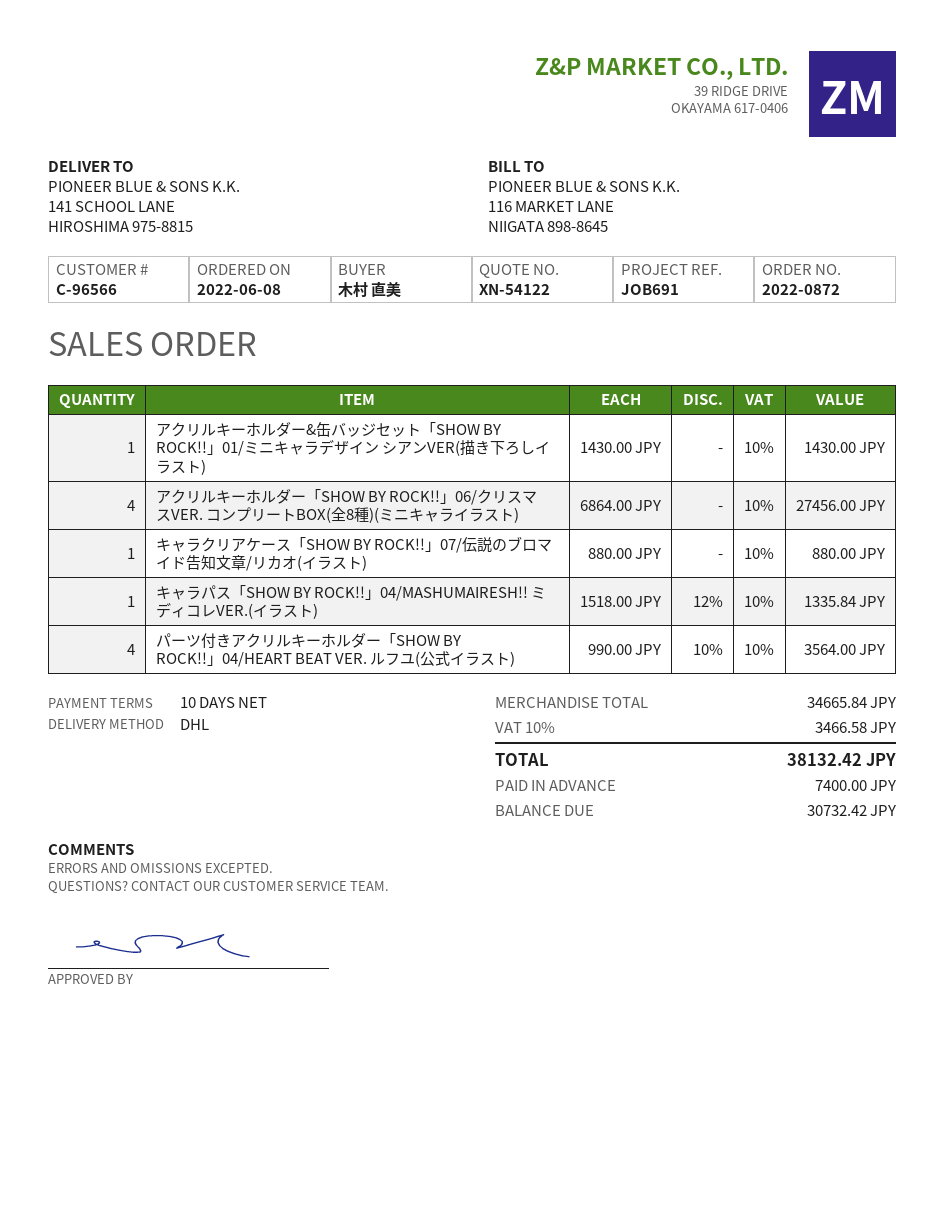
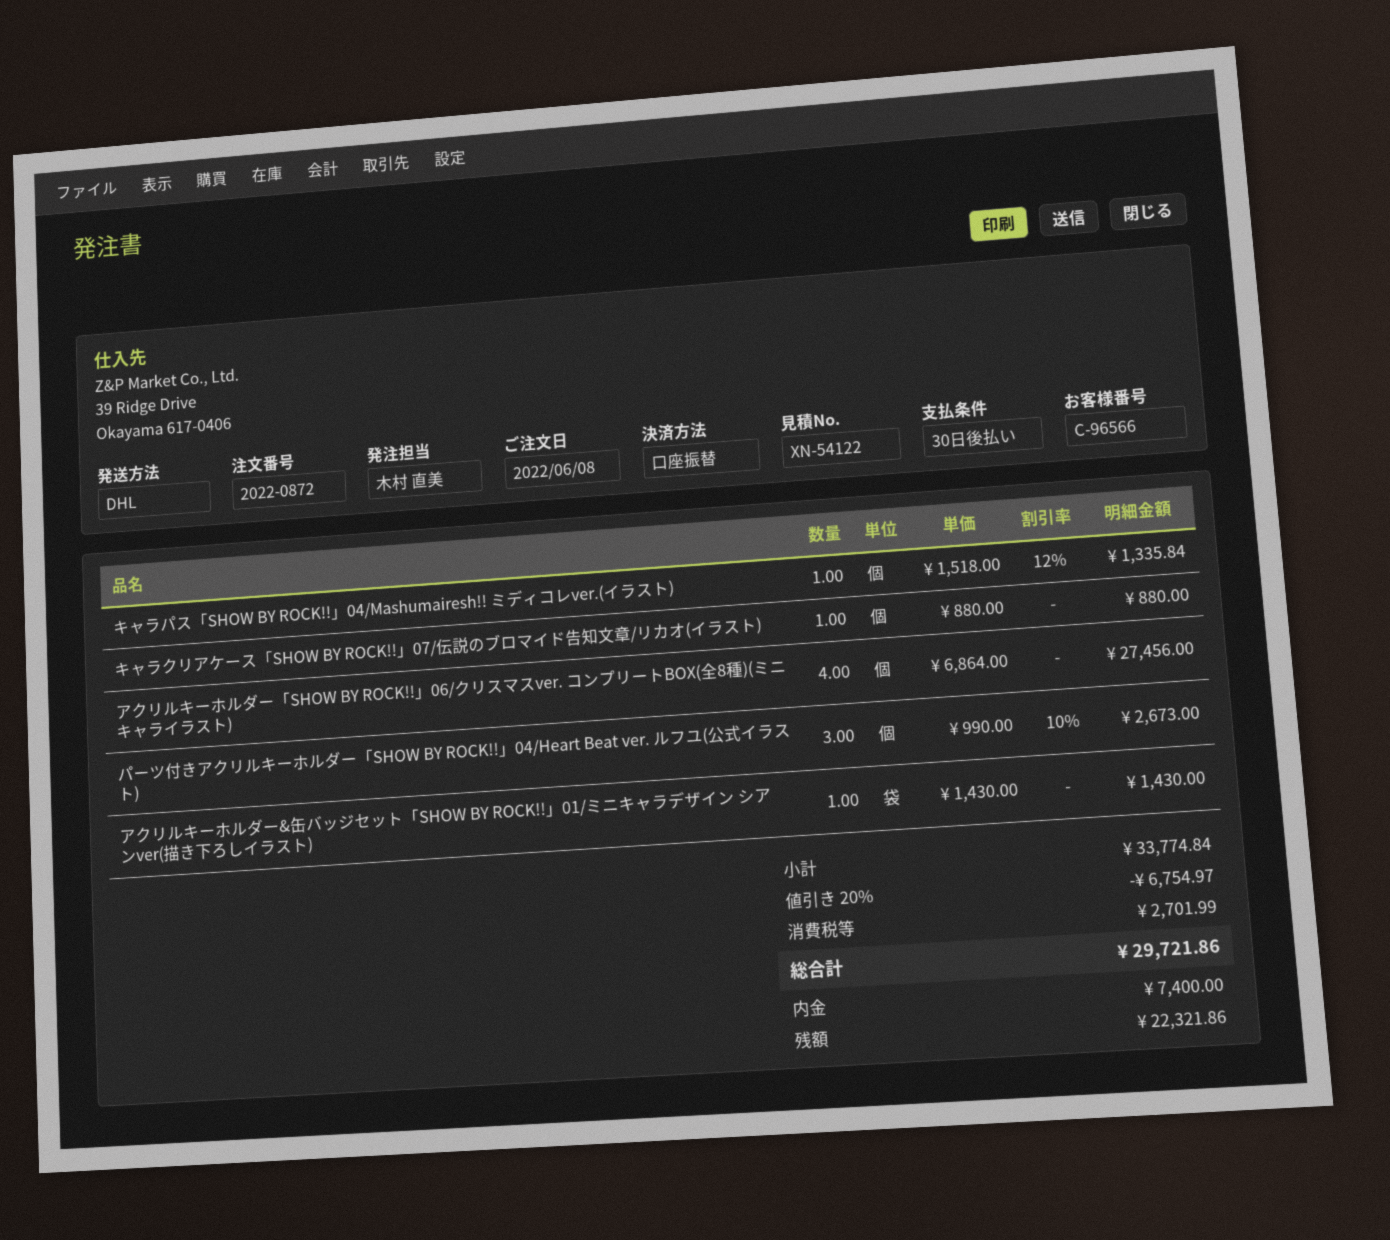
payment terms: 10 days -> 30 days
パーツ付きアクリルキーホルダー「SHOW BY ROCK!!」04/HEART BEAT VER. ルフユ(公式イラスト): 4 x 990.00 - 10% = 3564.00 -> 3 x 990.00 - 10% = 2673.00
subtotal: 34665.84 -> 33774.84
discount: none -> 20% = 6754.97
tax: 3466.58 -> 2701.99
total: 38132.42 -> 29721.86
balance: 30732.42 -> 22321.86

